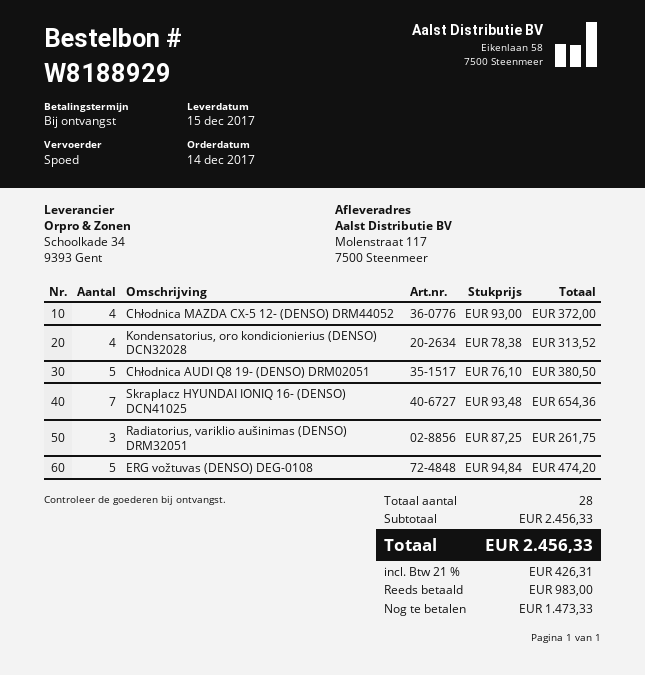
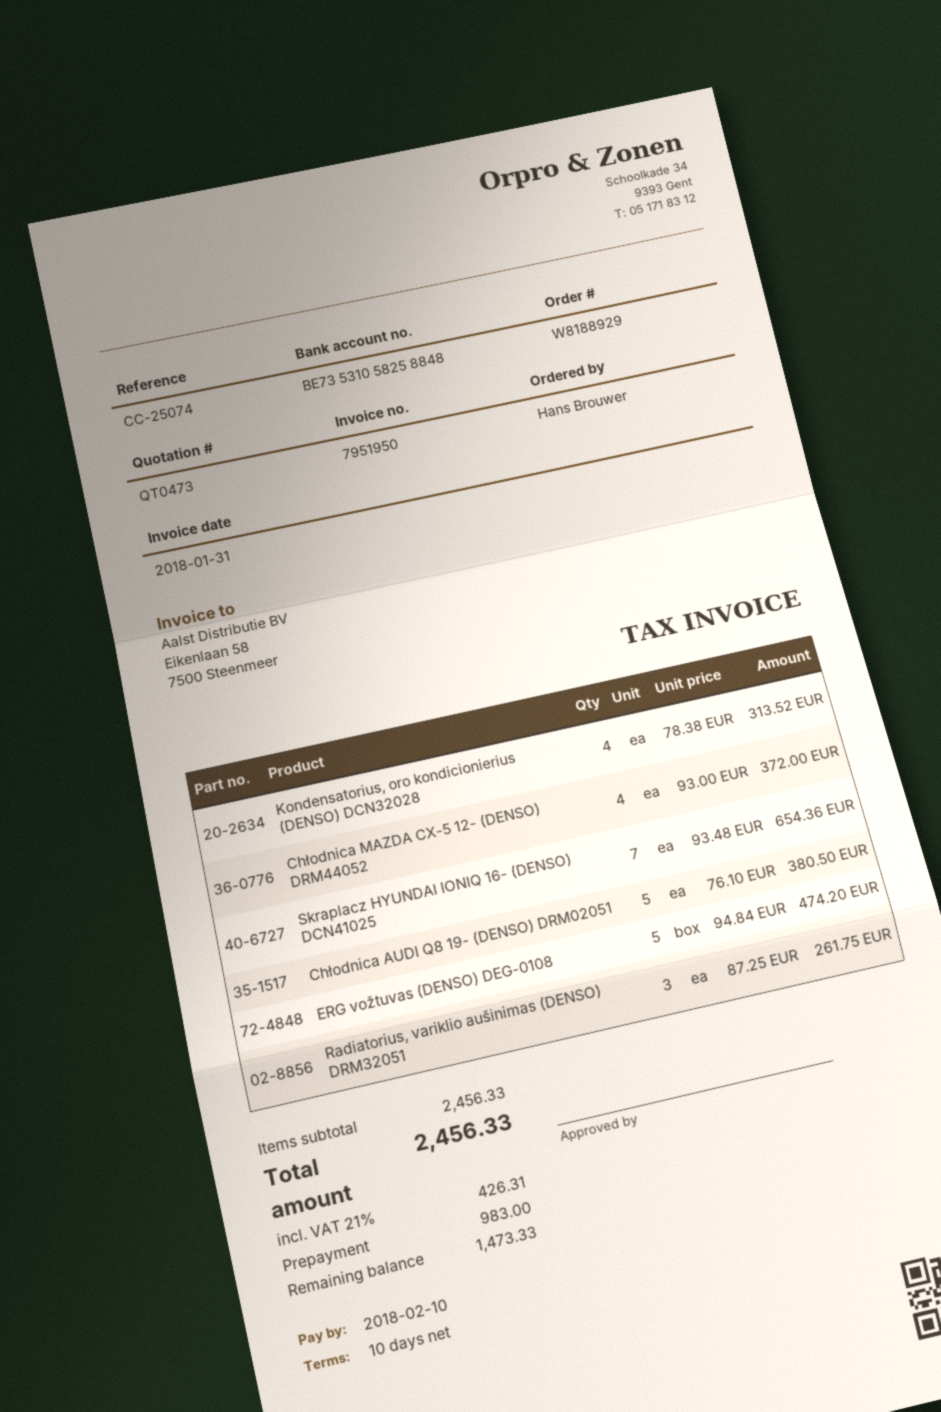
payment terms: on receipt -> 10 days

